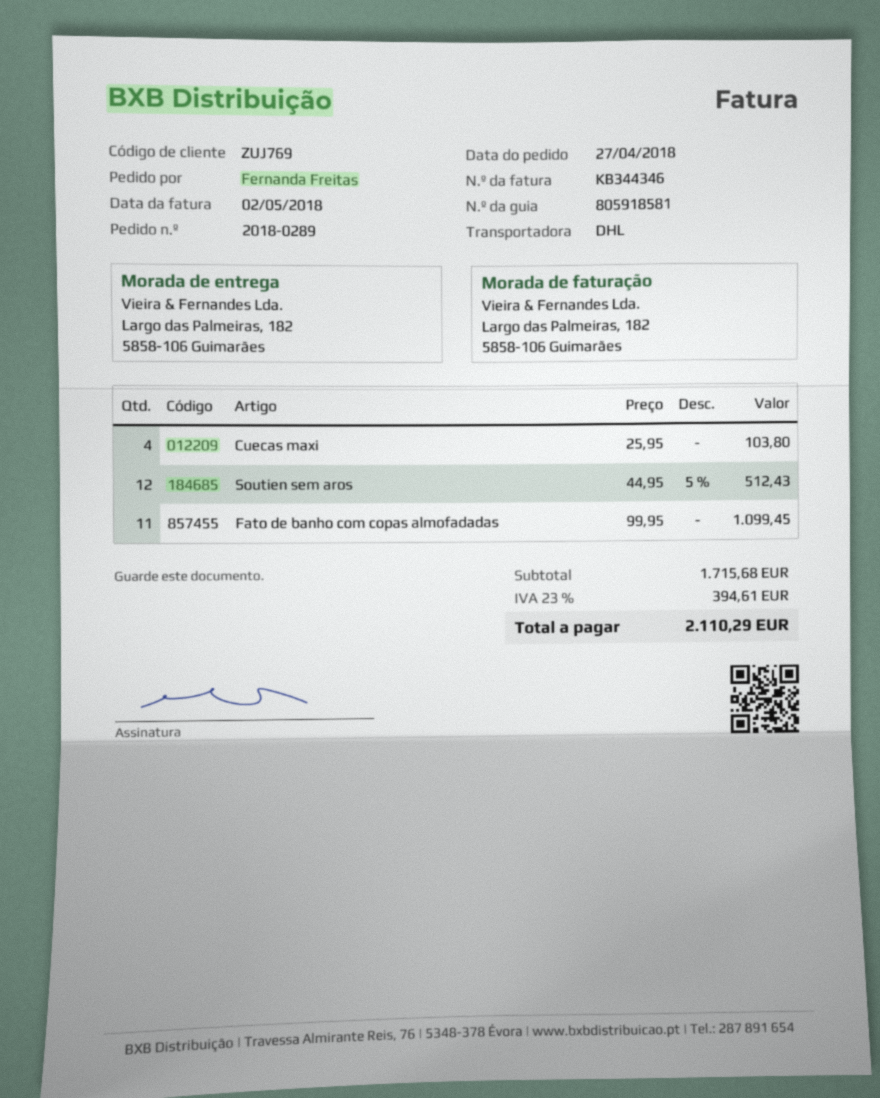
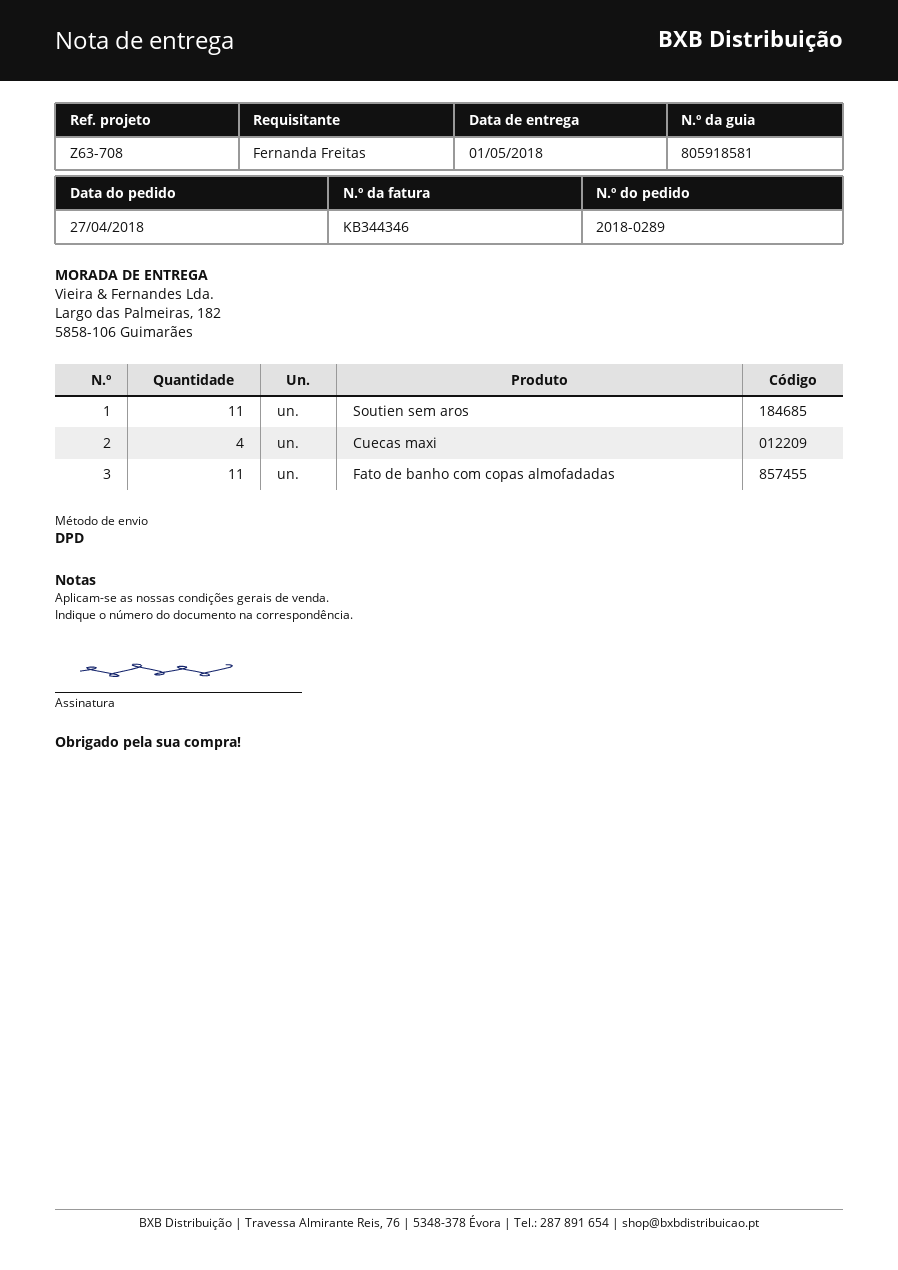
shipping method: DHL -> DPD
Soutien sem aros: 12 -> 11

